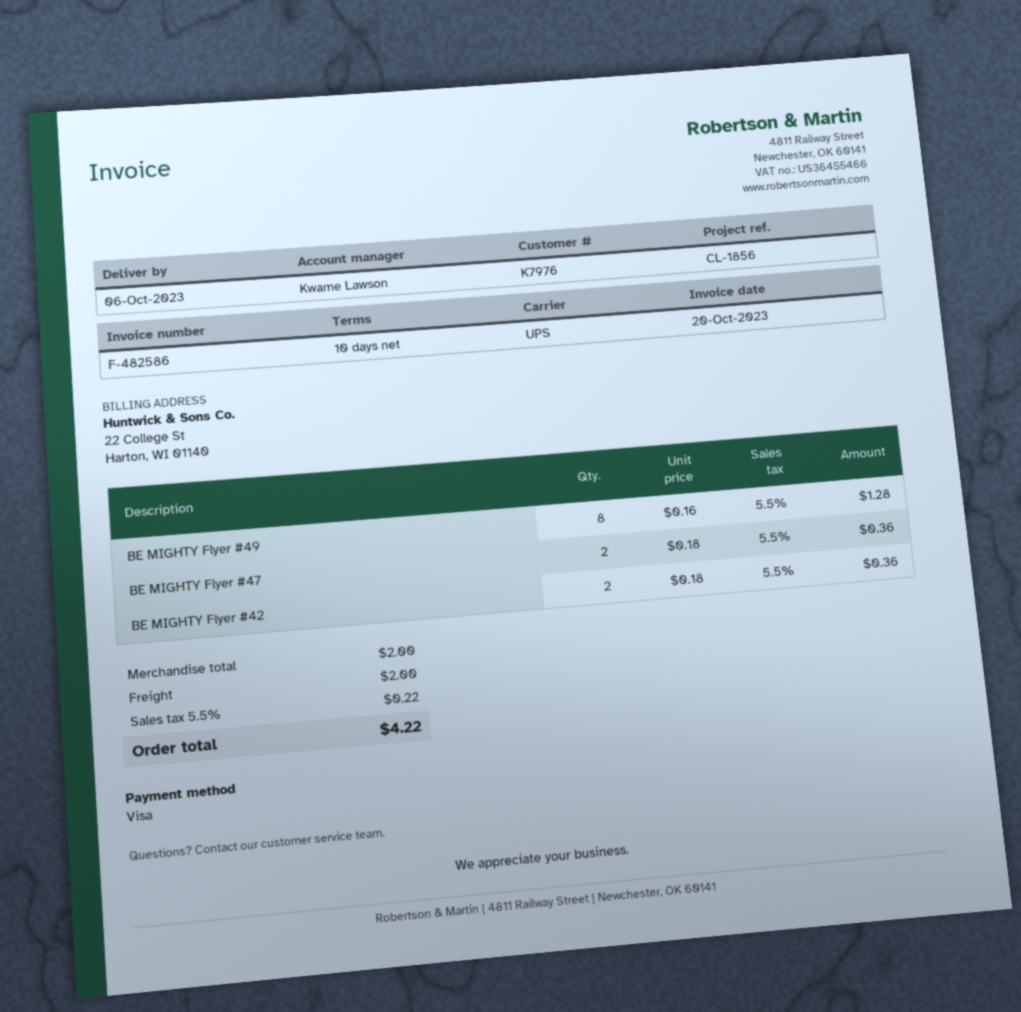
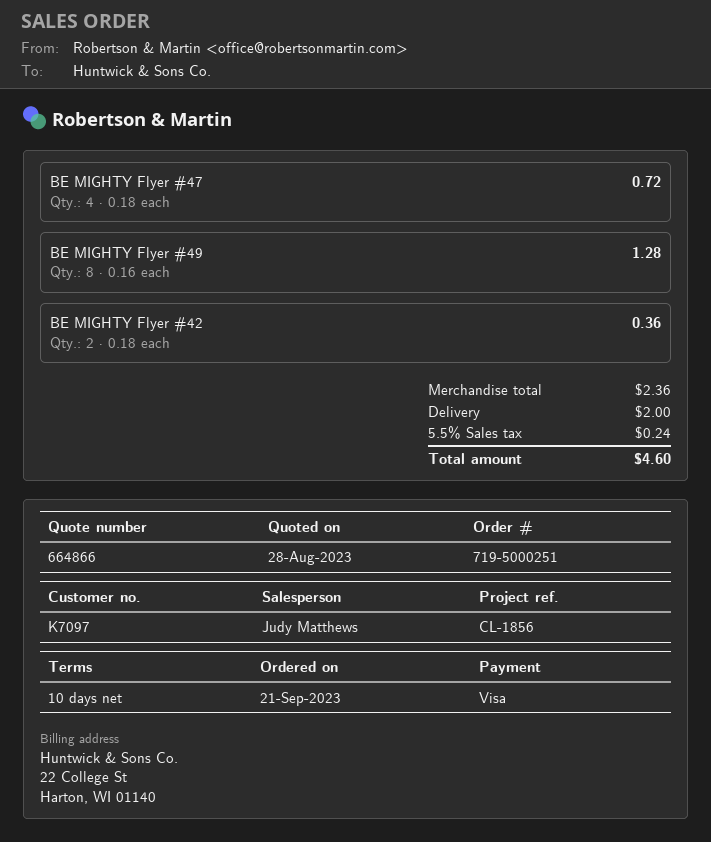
customer number: K7976 -> K7097
sales rep: Kwame Lawson -> Judy Matthews
BE MIGHTY Flyer #47: 2 x 0.18 = 0.36 -> 4 x 0.18 = 0.72
subtotal: 2.00 -> 2.36
tax: 5.5% = 0.22 -> 5.5% = 0.24
total: 4.22 -> 4.60

